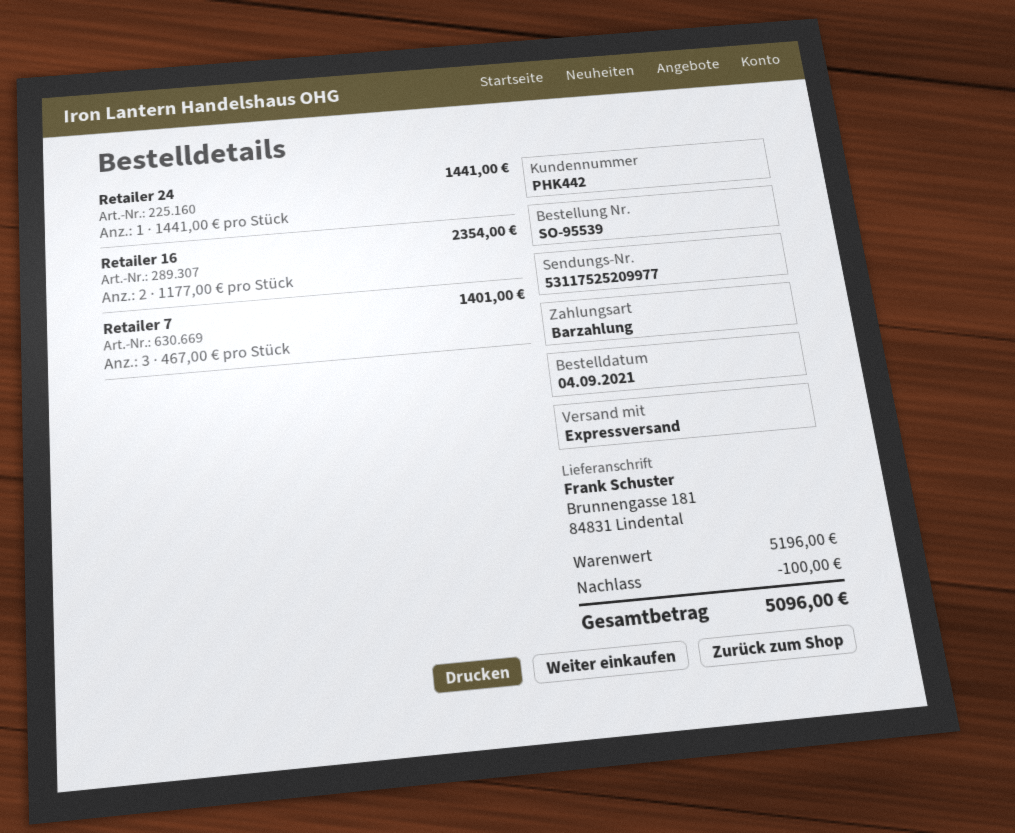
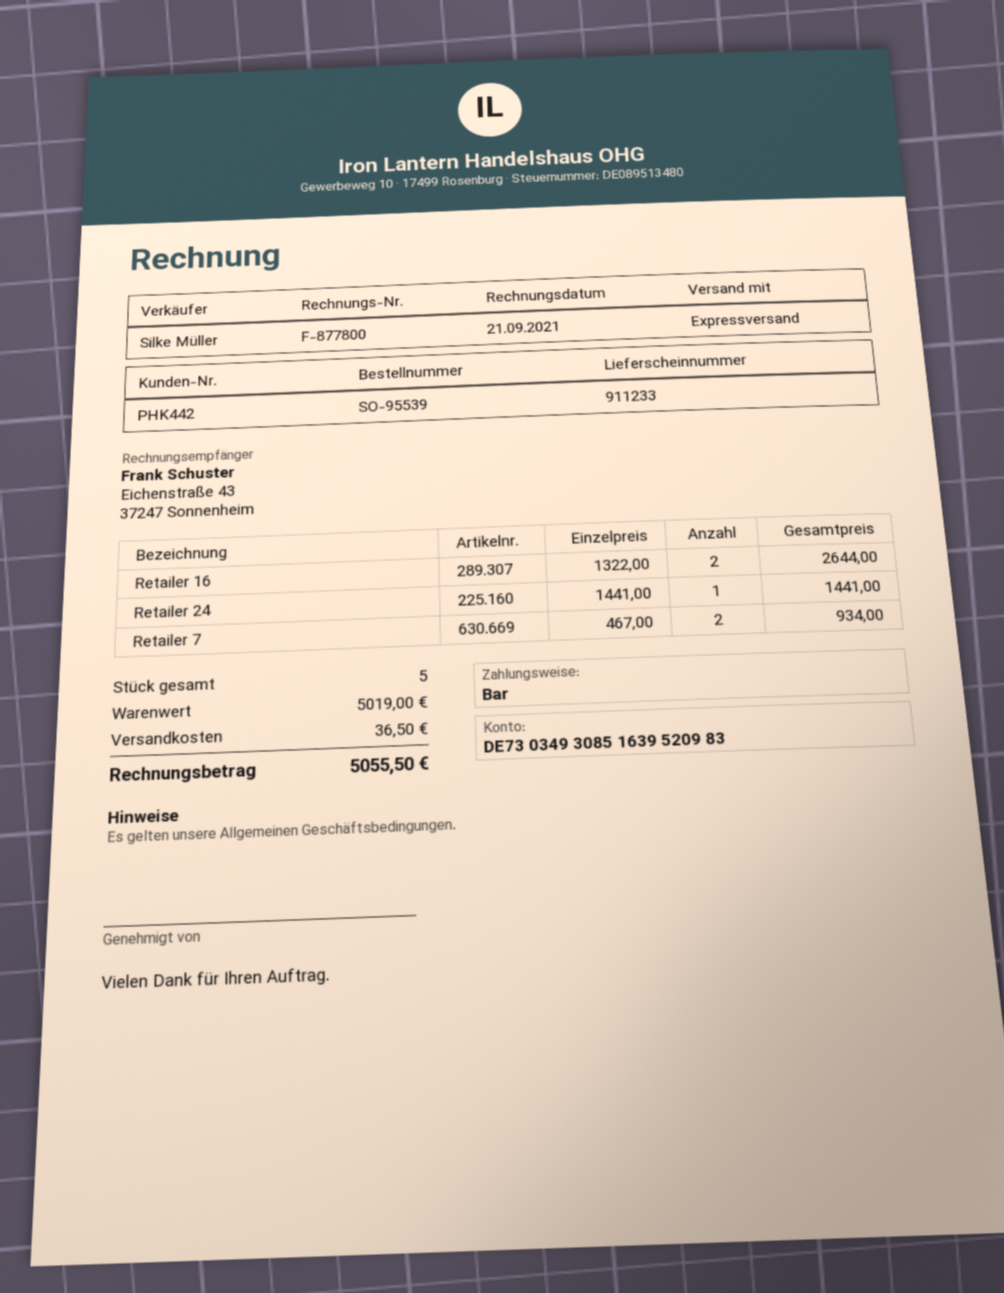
Retailer 16: 2 x 1177.00 = 2354.00 -> 2 x 1322.00 = 2644.00
Retailer 7: 3 x 467.00 = 1401.00 -> 2 x 467.00 = 934.00
subtotal: 5196.00 -> 5019.00
discount: 100.00 -> none
shipping: none -> 36.50
total: 5096.00 -> 5055.50

